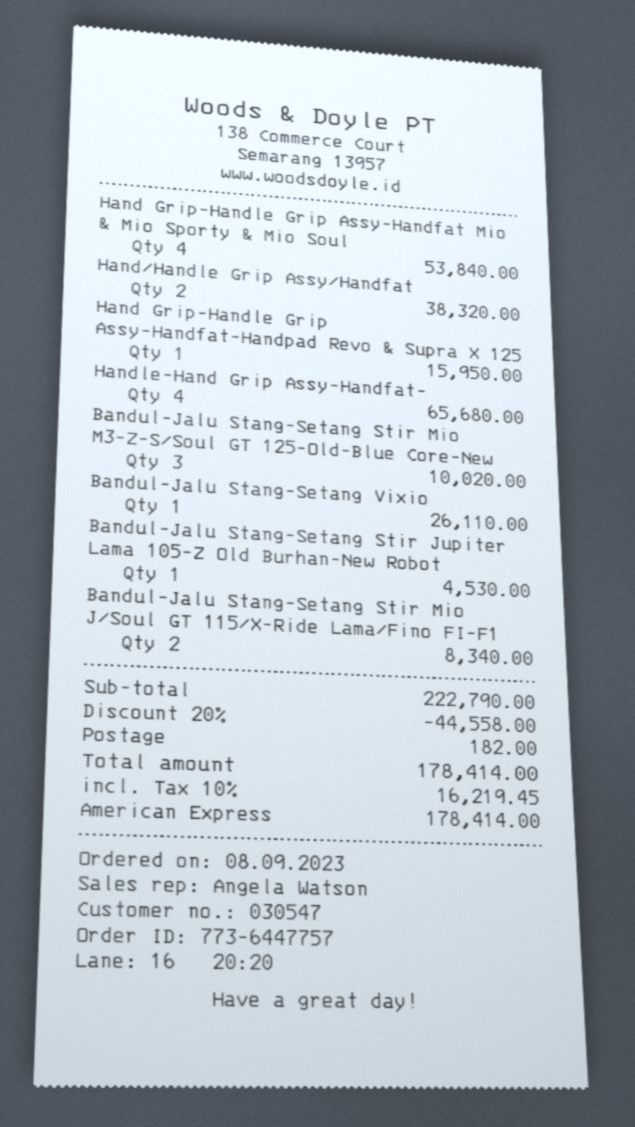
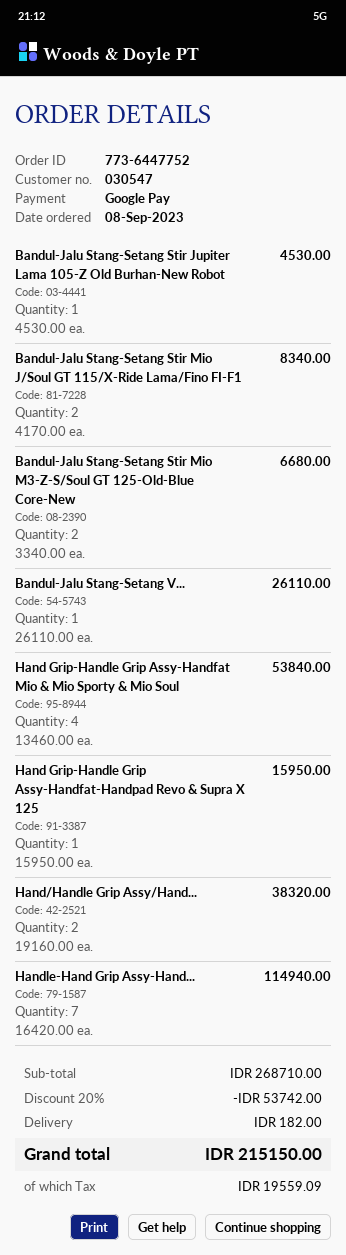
order number: 773-6447757 -> 773-6447752
payment method: American Express -> Google Pay
Handle-Hand Grip Assy-Handfat-: 4 for 65680.00 -> 7 for 114940.00
Bandul-Jalu Stang-Setang Stir Mio M3-Z-S/Soul GT 125-Old-Blue Core-New: 3 for 10020.00 -> 2 for 6680.00
subtotal: 222790.00 -> 268710.00
discount: 20% = 44558.00 -> 20% = 53742.00
tax: 16219.45 -> 19559.09
total: 178414.00 -> 215150.00

